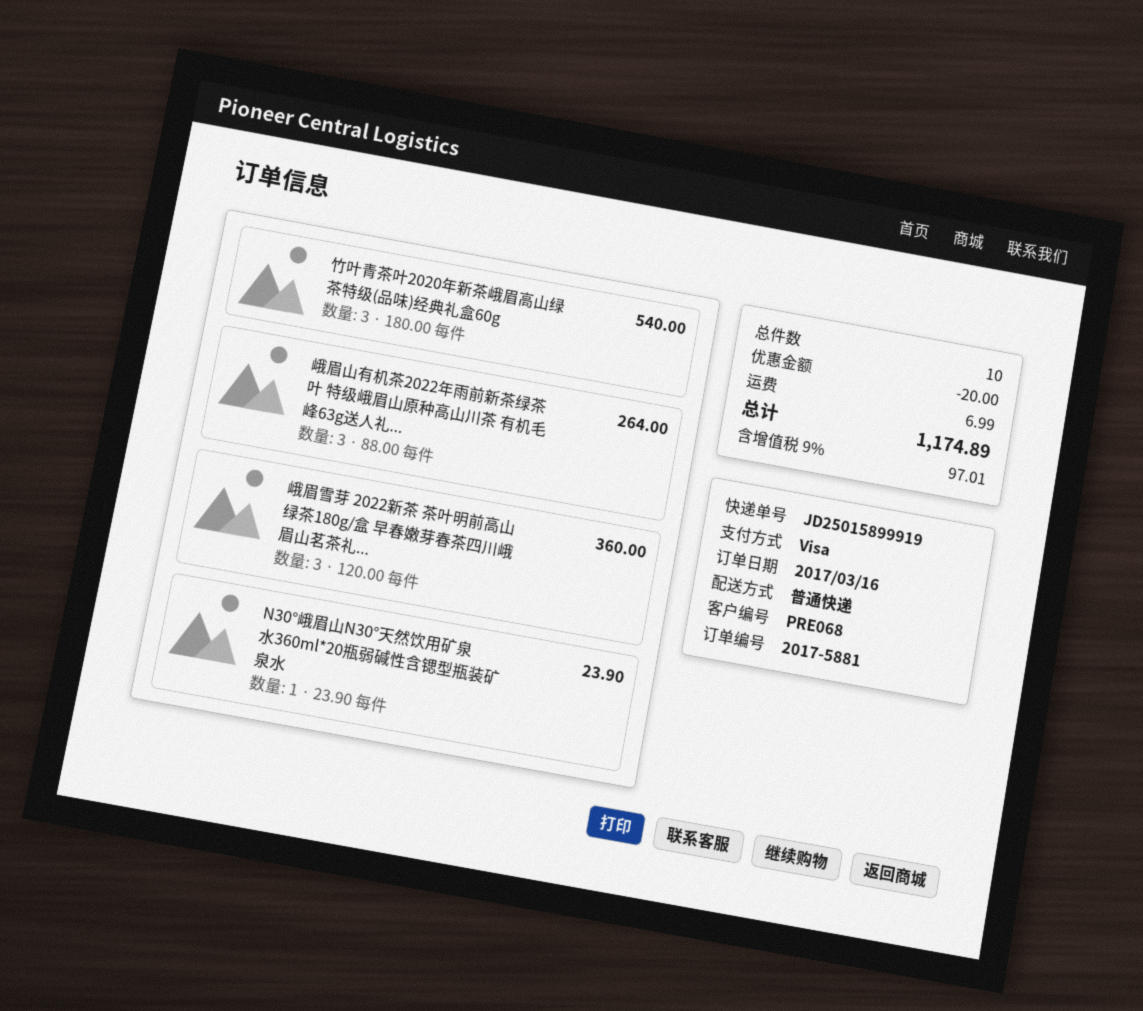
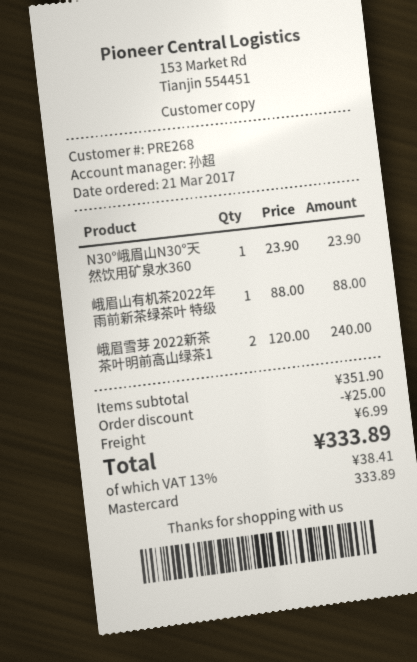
order date: 2017-03-16 -> 2017-03-21
customer number: PRE068 -> PRE268
payment method: Visa -> Mastercard
竹叶青茶叶2020年新茶峨眉高山绿茶特级(品味)经典礼盒60g: 3 x 180.00 = 540.00 -> none
峨眉山有机茶2022年雨前新茶绿茶叶 特级峨眉山原种高山川茶 有机毛峰63g送人礼...: 3 x 88.00 = 264.00 -> 1 x 88.00 = 88.00
峨眉雪芽 2022新茶 茶叶明前高山绿茶180g/盒 早春嫩芽春茶四川峨眉山茗茶礼...: 3 x 120.00 = 360.00 -> 2 x 120.00 = 240.00
discount: 20.00 -> 25.00
tax: 9% = 97.01 -> 13% = 38.41
total: 1174.89 -> 333.89

